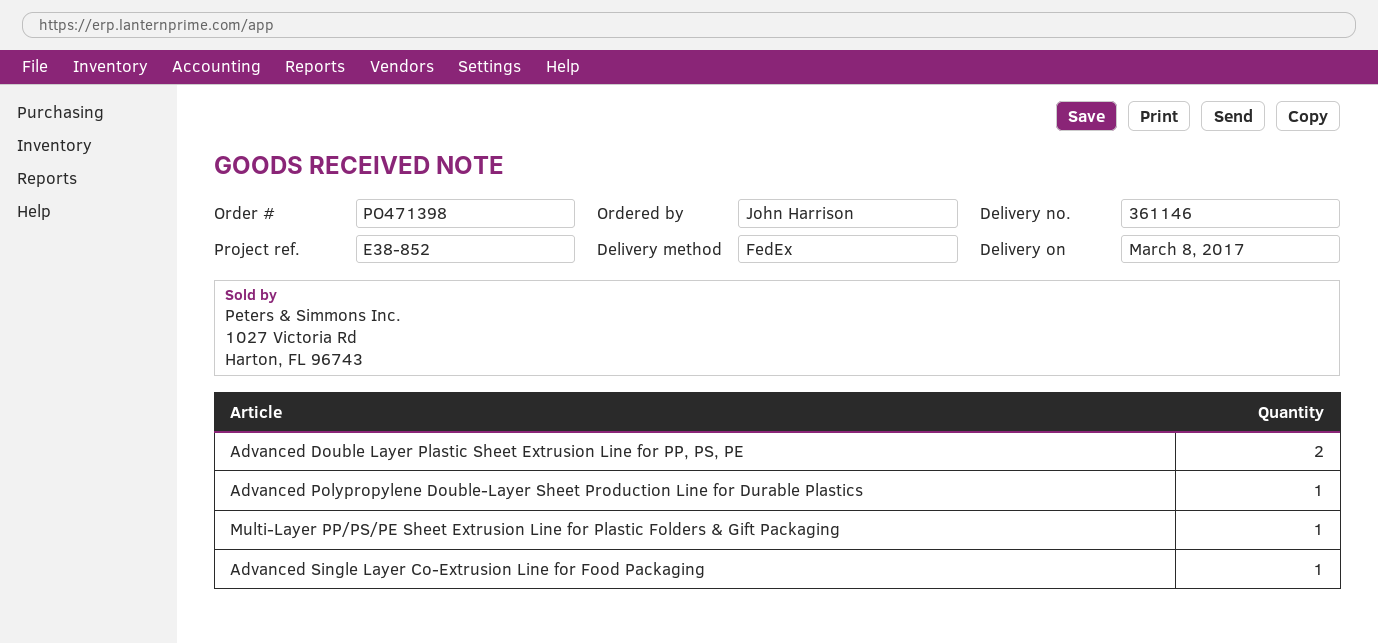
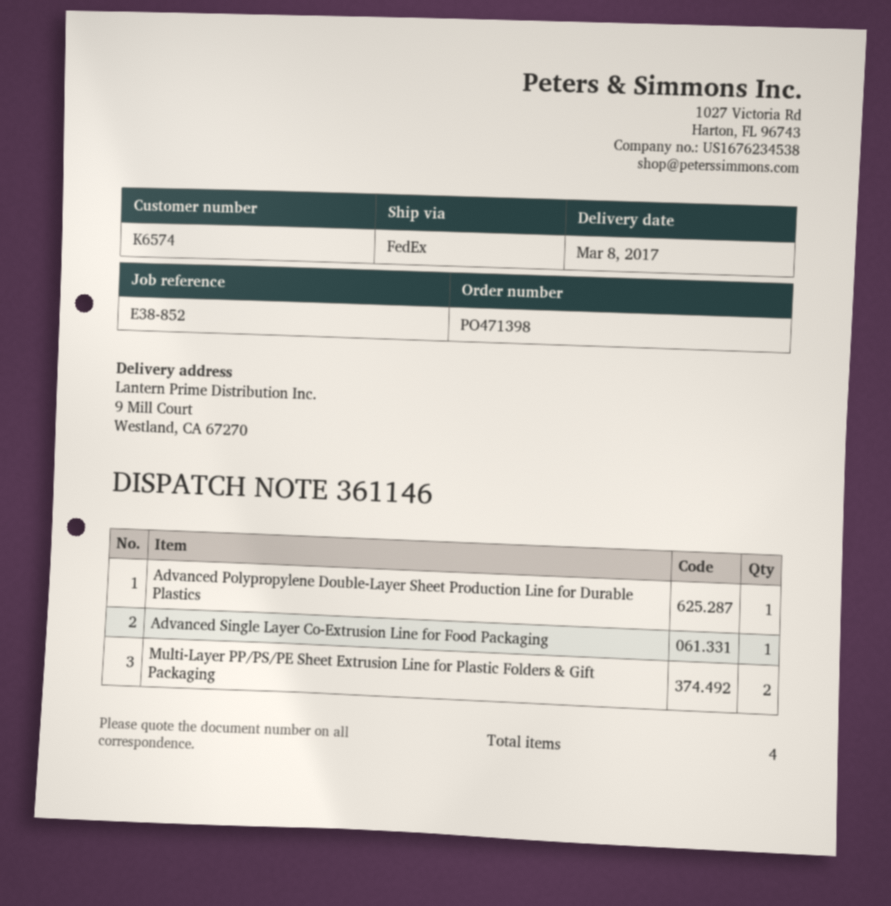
Advanced Double Layer Plastic Sheet Extrusion Line for PP, PS, PE: 2 -> none
Multi-Layer PP/PS/PE Sheet Extrusion Line for Plastic Folders & Gift Packaging: 1 -> 2

